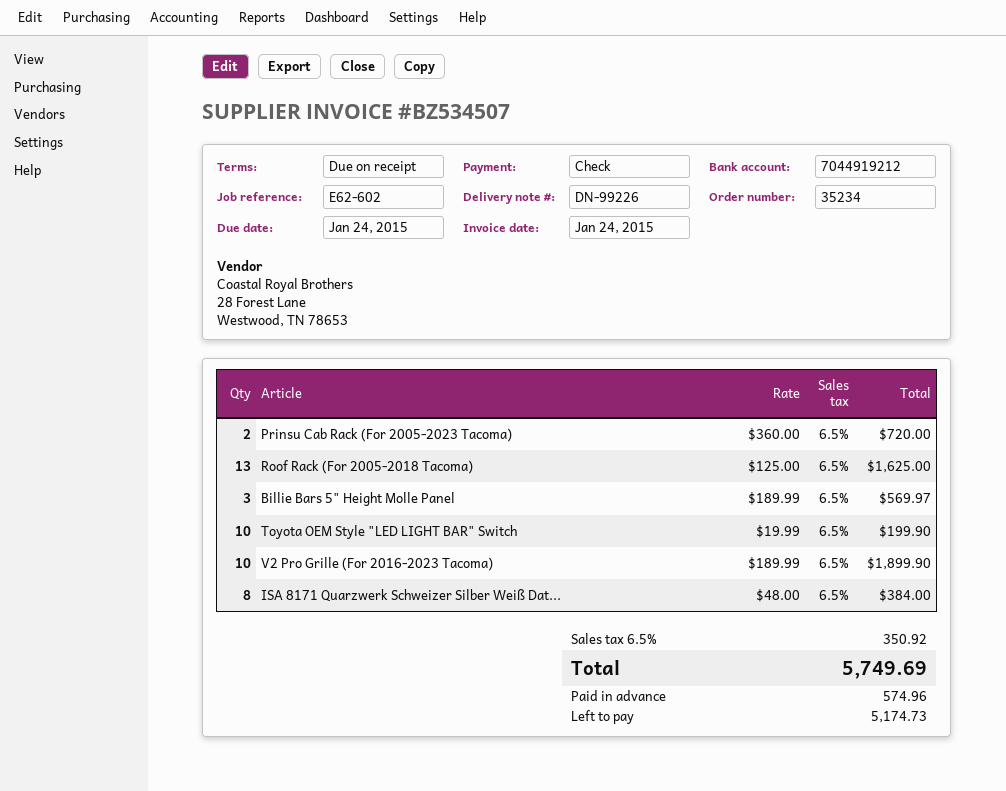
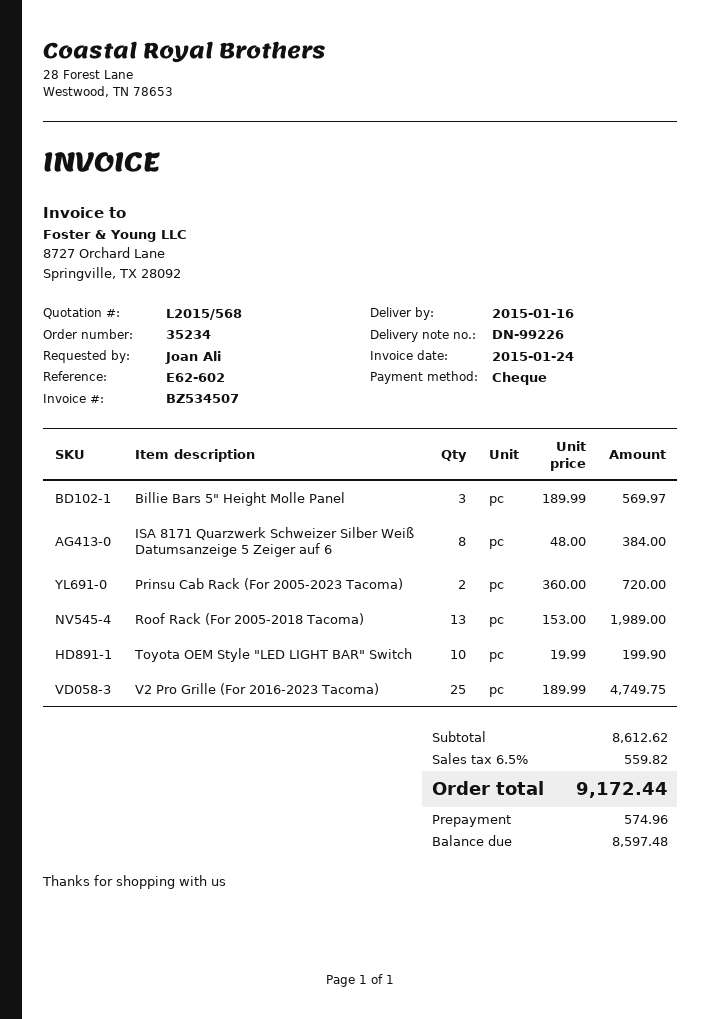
Roof Rack (For 2005-2018 Tacoma): 13 x 125.00 = 1625.00 -> 13 x 153.00 = 1989.00
V2 Pro Grille (For 2016-2023 Tacoma): 10 x 189.99 = 1899.90 -> 25 x 189.99 = 4749.75
tax: 6.5% = 350.92 -> 6.5% = 559.82
total: 5749.69 -> 9172.44
balance: 5174.73 -> 8597.48

